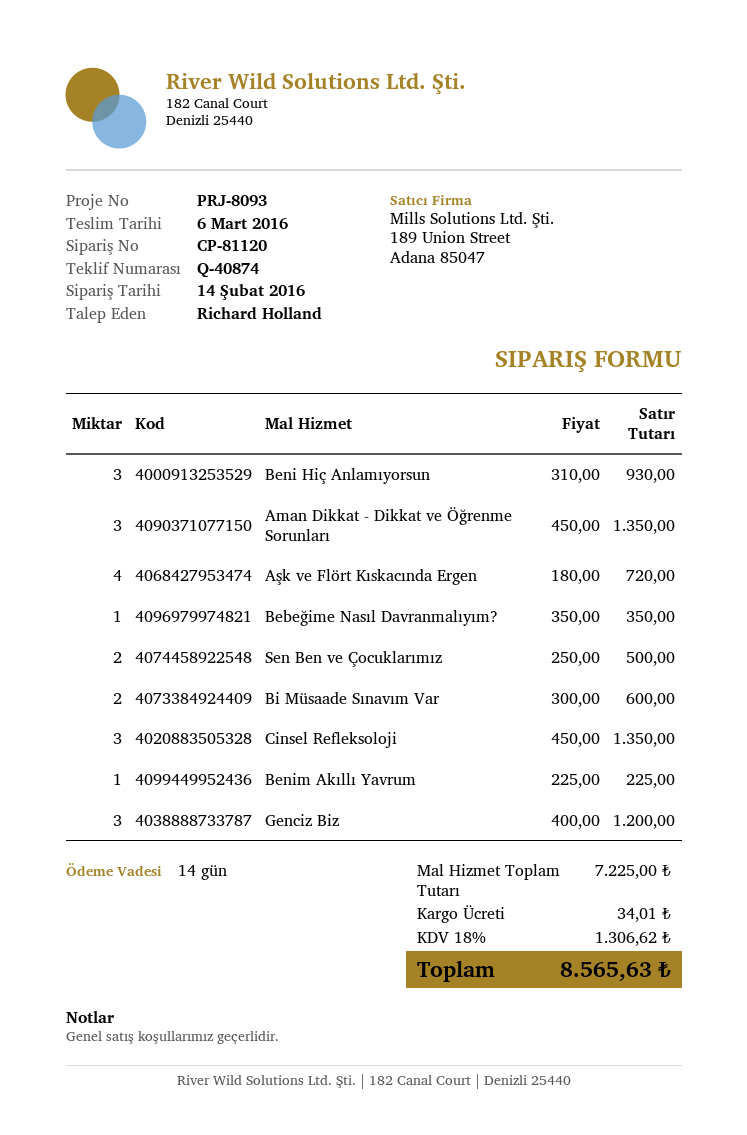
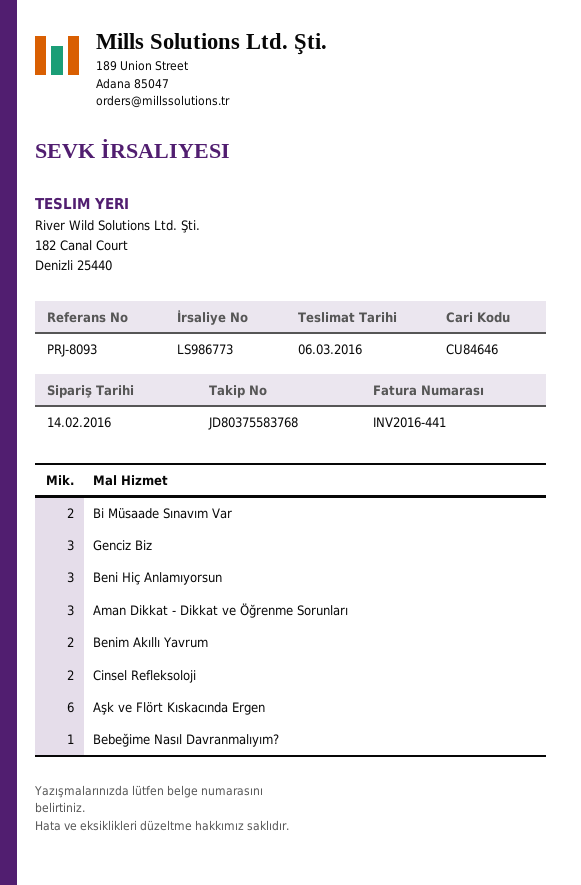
Aşk ve Flört Kıskacında Ergen: 4 -> 6
Sen Ben ve Çocuklarımız: 2 -> none
Cinsel Refleksoloji: 3 -> 2
Benim Akıllı Yavrum: 1 -> 2

